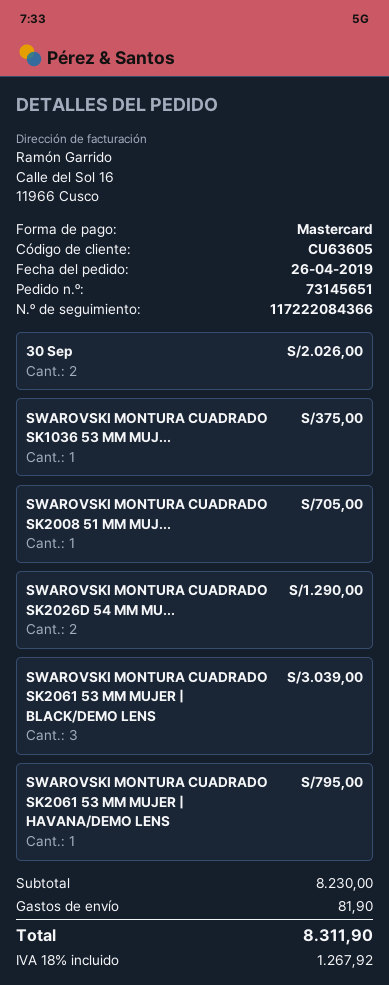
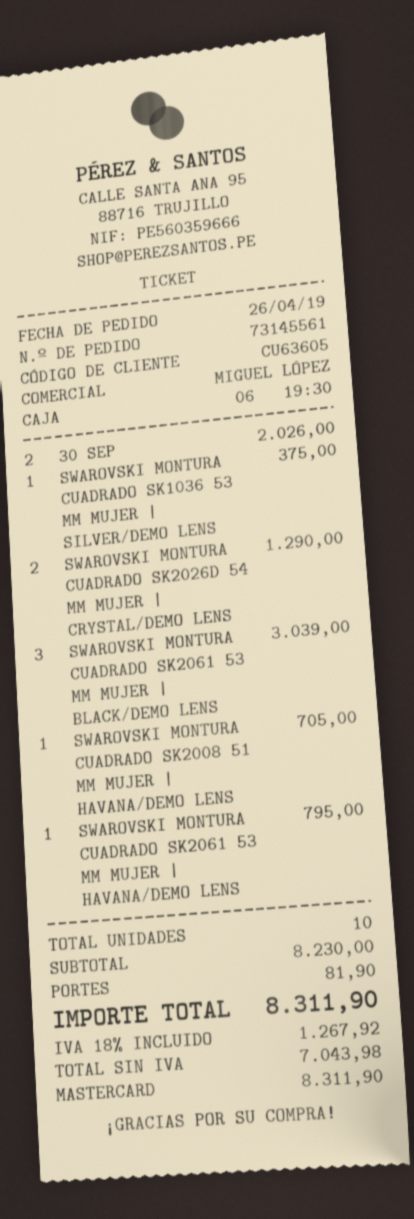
order number: 73145651 -> 73145561

